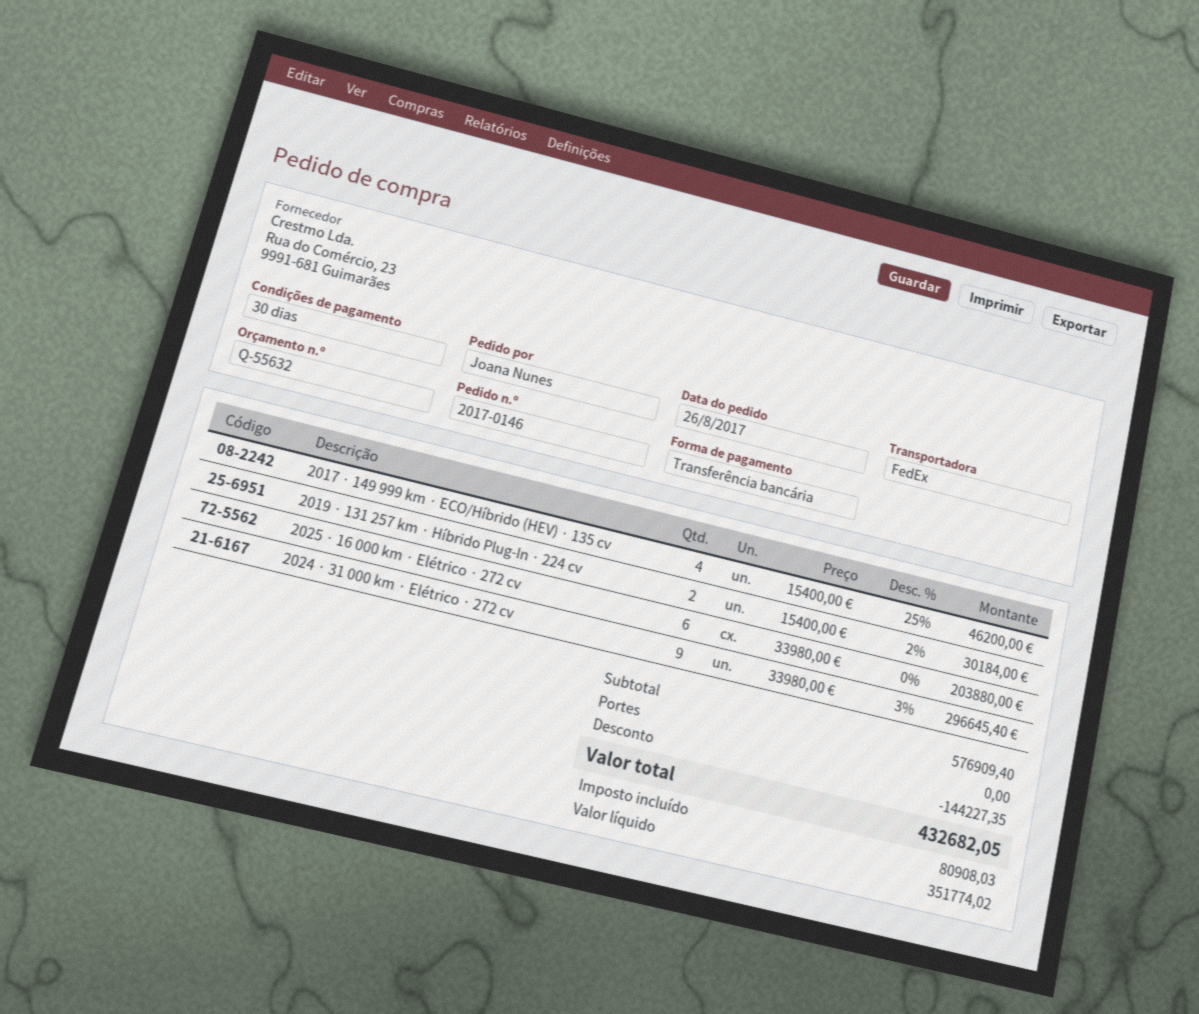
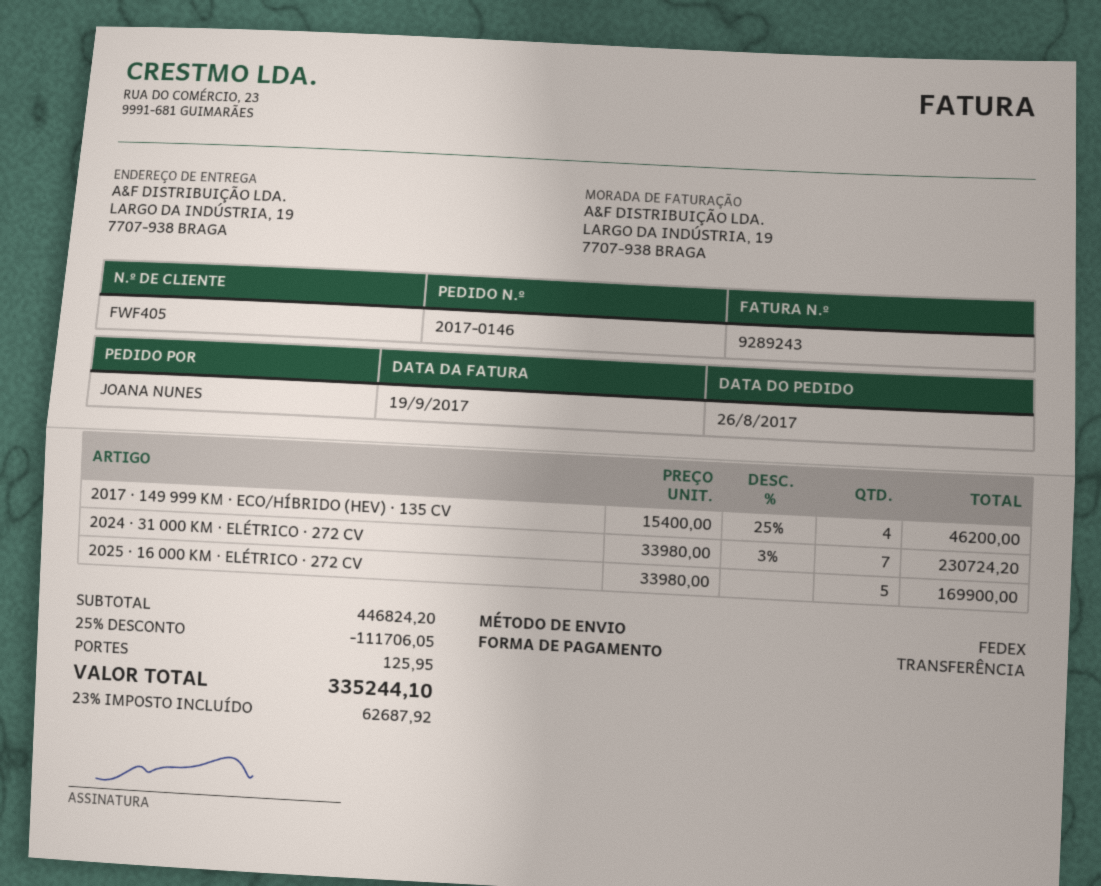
2019 · 131 257 km · Híbrido Plug-In · 224 cv: 2 x 15400.00 - 2% = 30184.00 -> none
2025 · 16 000 km · Elétrico · 272 cv: 6 x 33980.00 = 203880.00 -> 5 x 33980.00 = 169900.00
2024 · 31 000 km · Elétrico · 272 cv: 9 x 33980.00 - 3% = 296645.40 -> 7 x 33980.00 - 3% = 230724.20
subtotal: 576909.40 -> 446824.20
discount: 144227.35 -> 111706.05
shipping: 0.00 -> 125.95
tax: 80908.03 -> 62687.92
total: 432682.05 -> 335244.10

